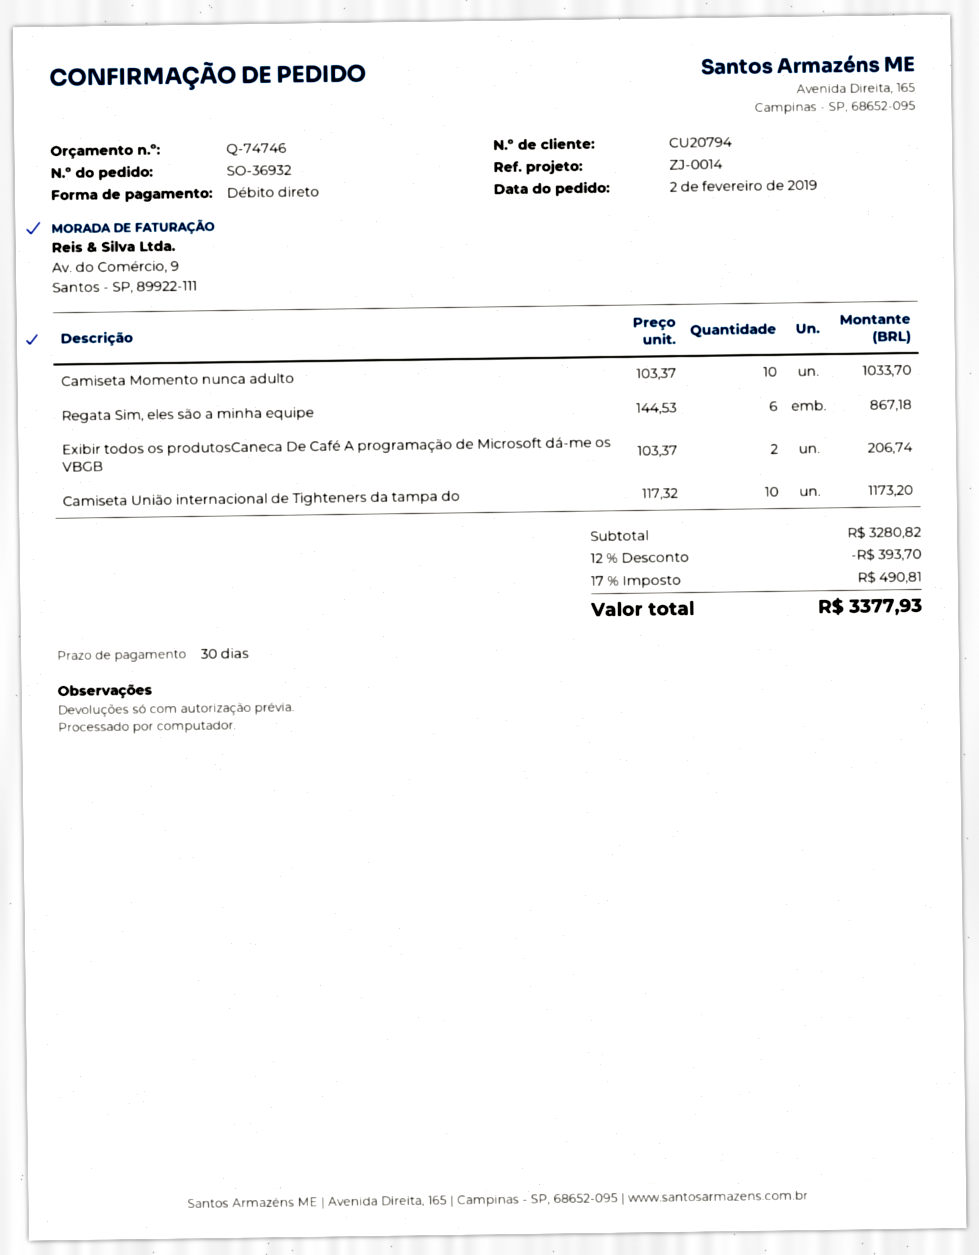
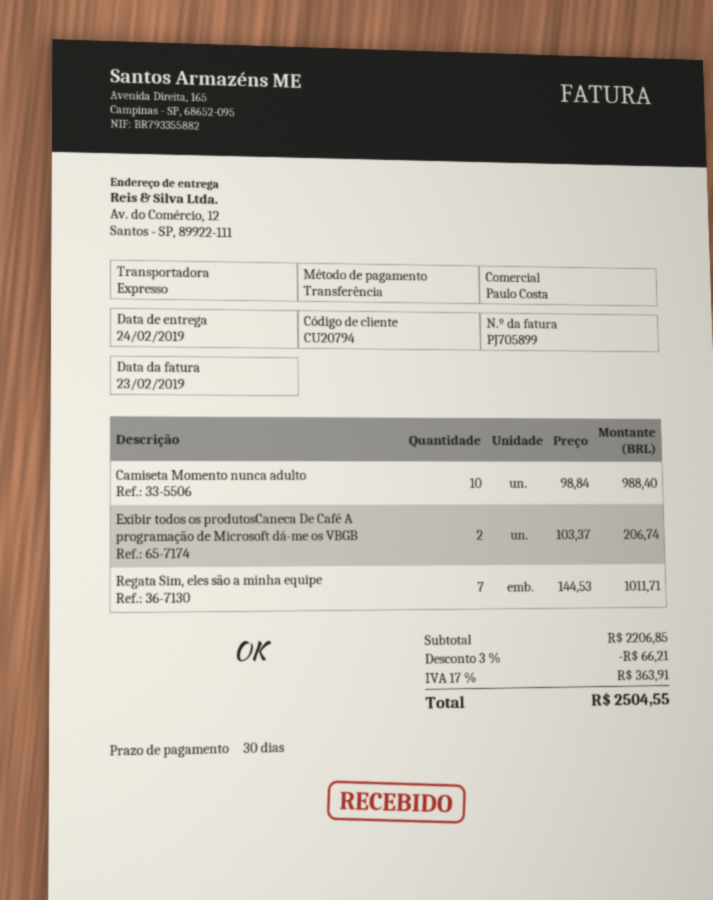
payment method: direct debit -> bank transfer
Camiseta Momento nunca adulto: 10 x 103.37 = 1033.70 -> 10 x 98.84 = 988.40
Regata Sim, eles são a minha equipe: 6 x 144.53 = 867.18 -> 7 x 144.53 = 1011.71
Camiseta União internacional de Tighteners da tampa do: 10 x 117.32 = 1173.20 -> none
subtotal: 3280.82 -> 2206.85
discount: 12% = 393.70 -> 3% = 66.21
tax: 17% = 490.81 -> 17% = 363.91
total: 3377.93 -> 2504.55

